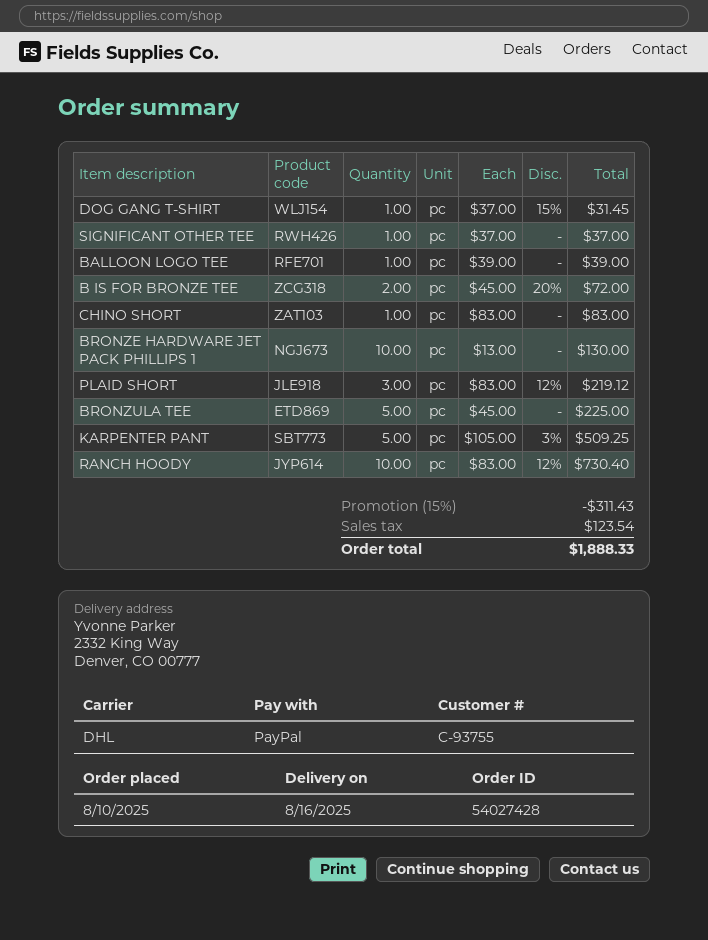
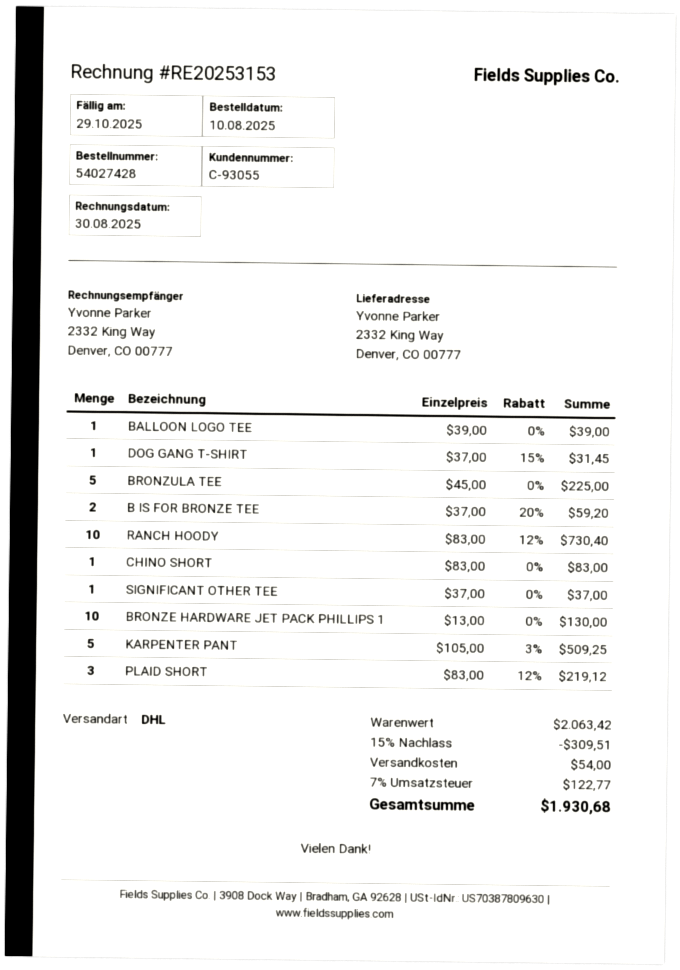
customer number: C-93755 -> C-93055
B IS FOR BRONZE TEE: 2 x 45.00 - 20% = 72.00 -> 2 x 37.00 - 20% = 59.20
discount: 15% = 311.43 -> 15% = 309.51
shipping: none -> 54.00
tax: 123.54 -> 122.77
total: 1888.33 -> 1930.68

